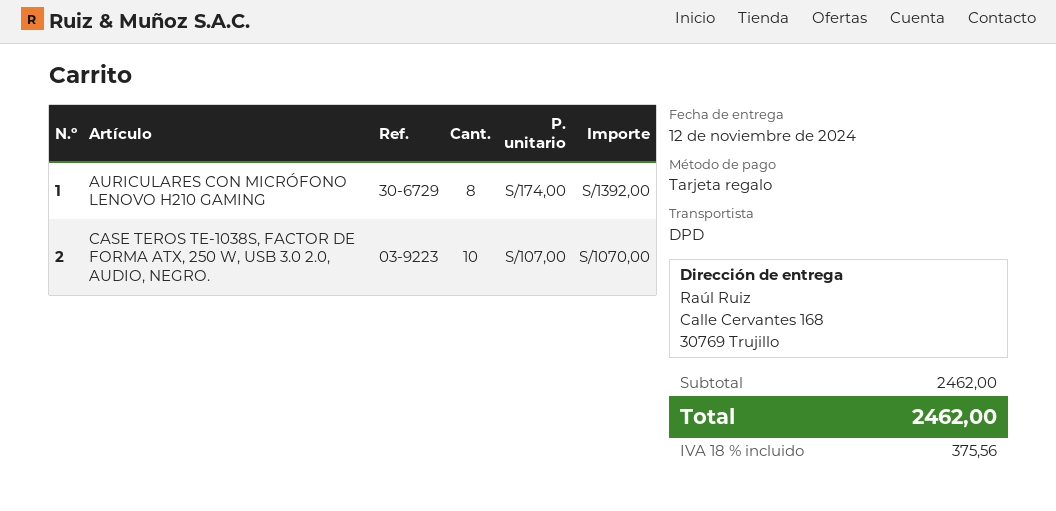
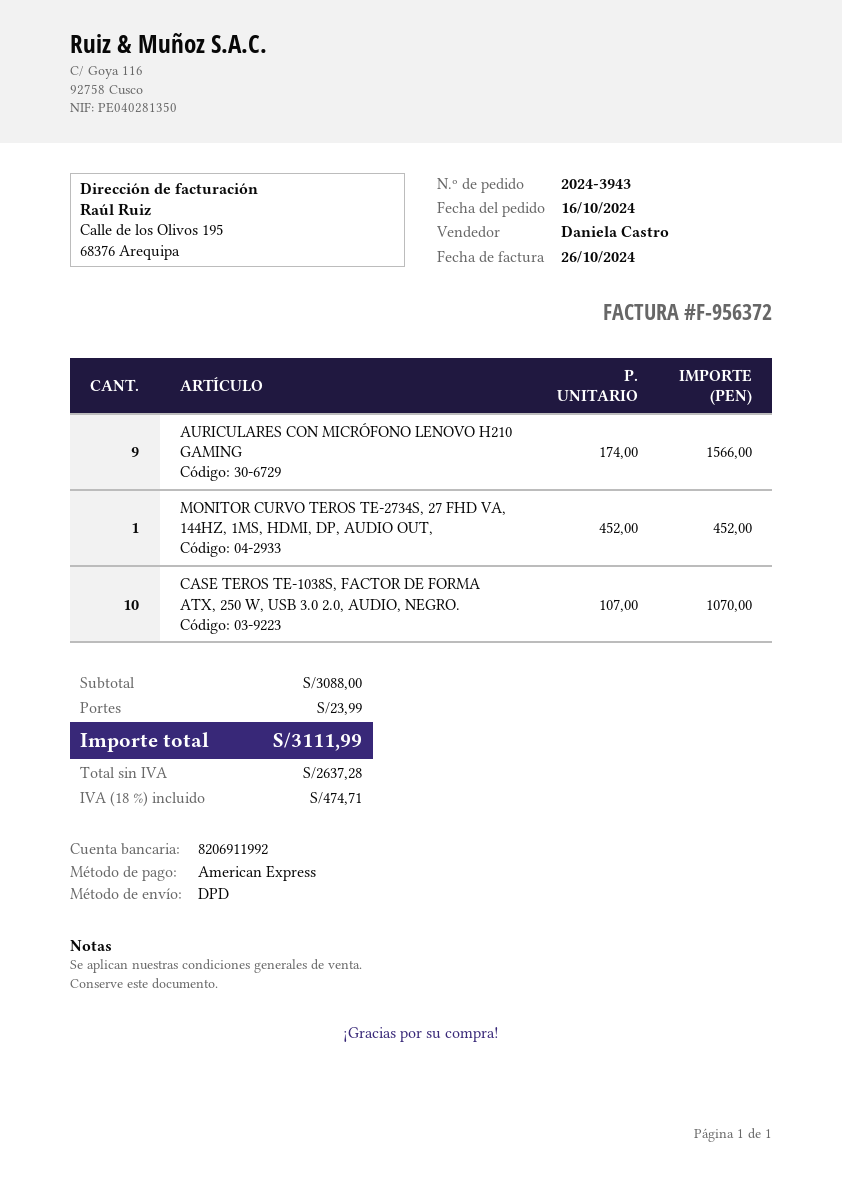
payment method: gift card -> American Express
AURICULARES CON MICRÓFONO LENOVO H210 GAMING: 8 x 174.00 = 1392.00 -> 9 x 174.00 = 1566.00
MONITOR CURVO TEROS TE-2734S, 27 FHD VA, 144HZ, 1MS, HDMI, DP, AUDIO OUT,: none -> 1 x 452.00 = 452.00
subtotal: 2462.00 -> 3088.00
shipping: none -> 23.99
tax: 18% = 375.56 -> 18% = 474.71
total: 2462.00 -> 3111.99

